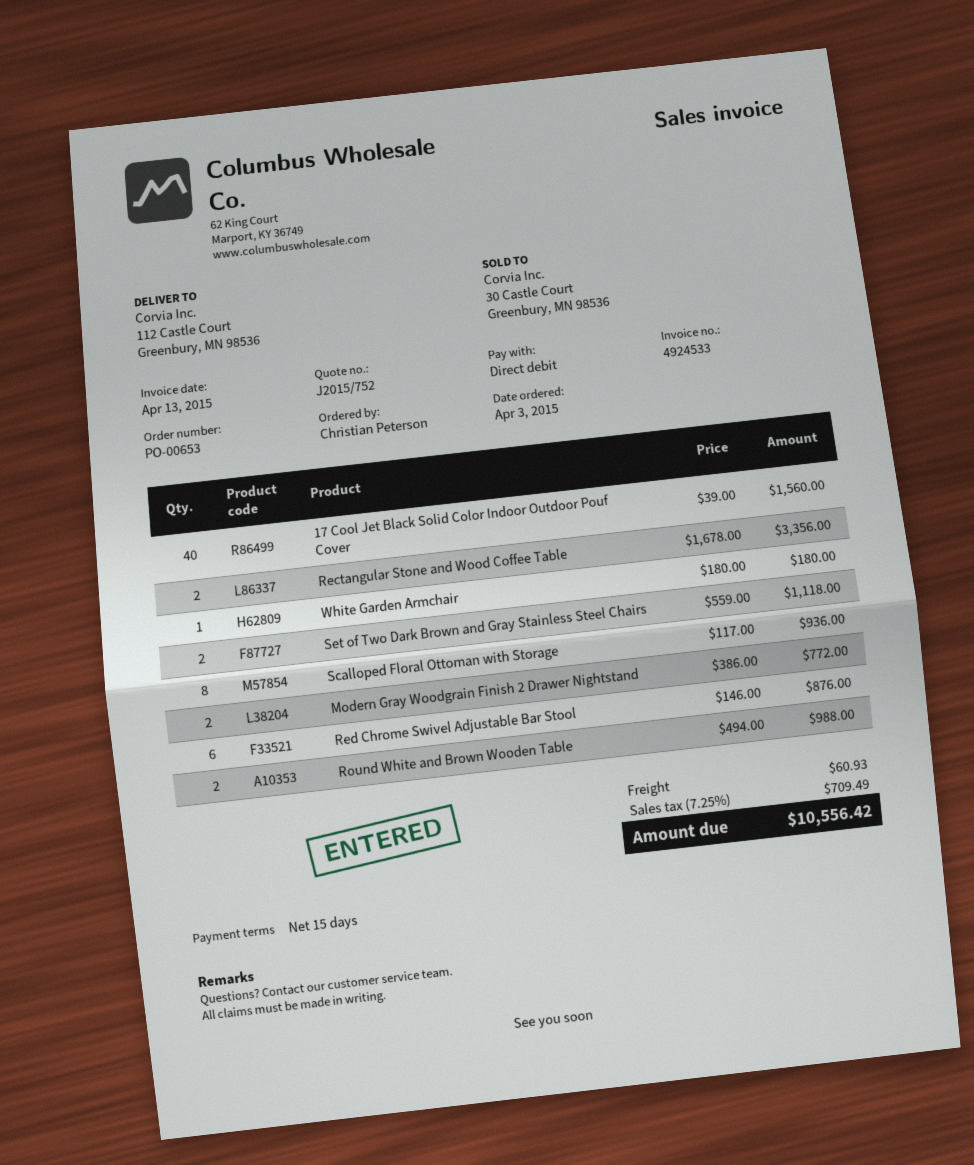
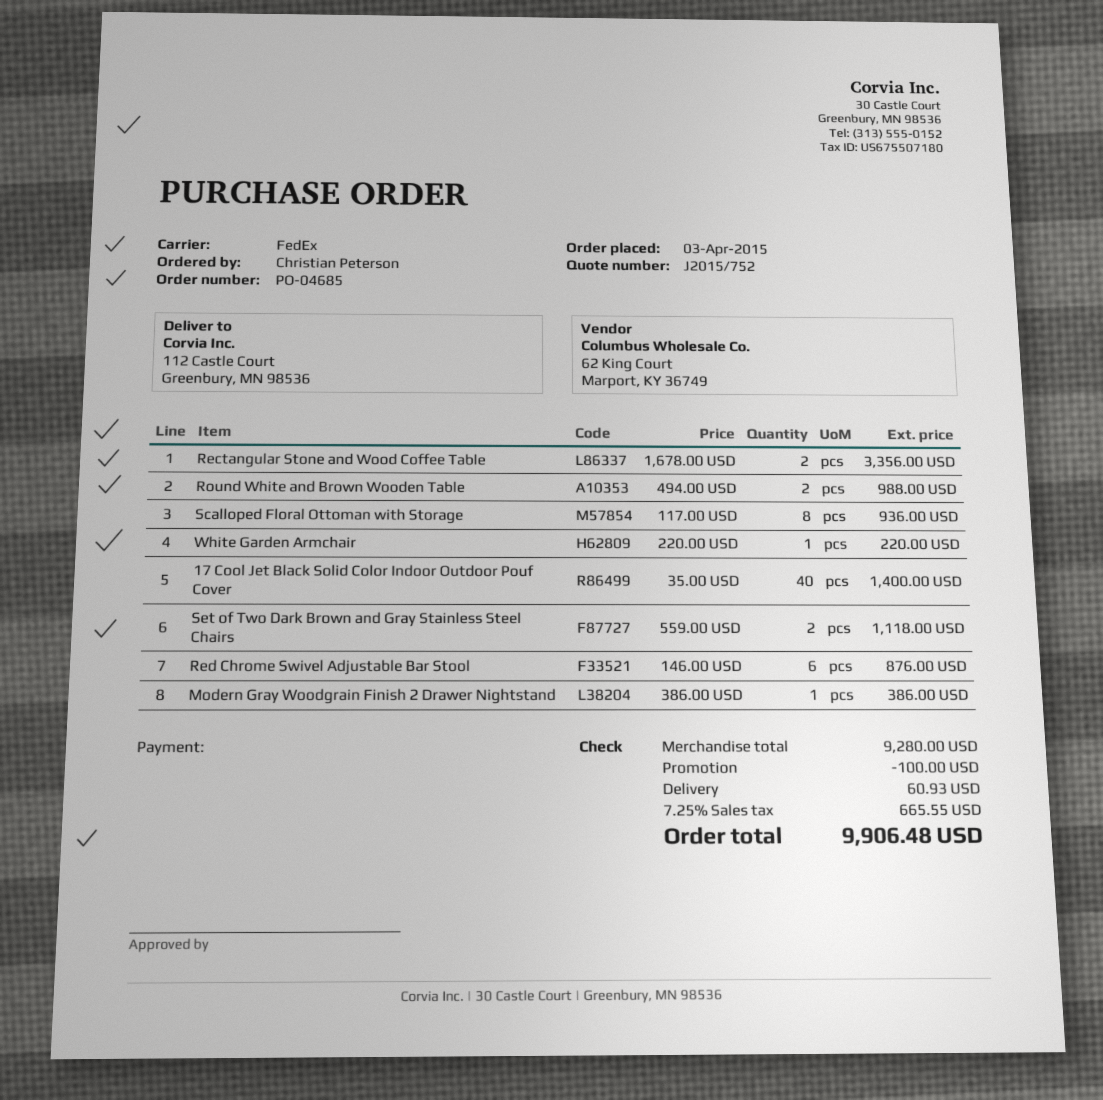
order number: PO-00653 -> PO-04685
payment method: direct debit -> cheque
17 Cool Jet Black Solid Color Indoor Outdoor Pouf Cover: 40 x 39.00 = 1560.00 -> 40 x 35.00 = 1400.00
White Garden Armchair: 1 x 180.00 = 180.00 -> 1 x 220.00 = 220.00
Modern Gray Woodgrain Finish 2 Drawer Nightstand: 2 x 386.00 = 772.00 -> 1 x 386.00 = 386.00
discount: none -> 100.00
tax: 7.25% = 709.49 -> 7.25% = 665.55
total: 10556.42 -> 9906.48

